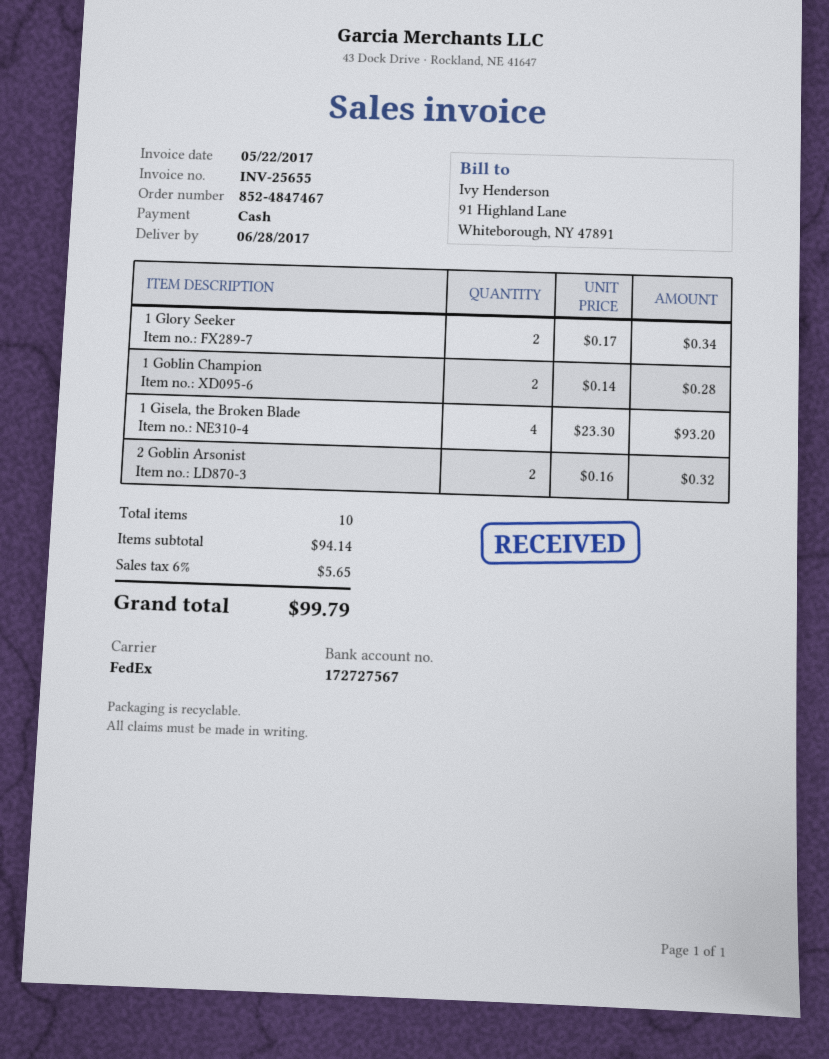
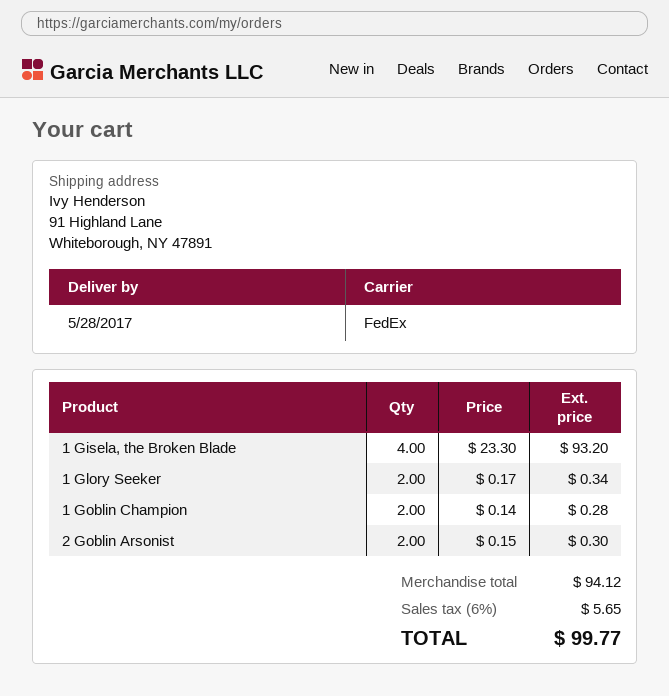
delivery date: 2017-06-28 -> 2017-05-28
2 Goblin Arsonist: 2 x 0.16 = 0.32 -> 2 x 0.15 = 0.30
subtotal: 94.14 -> 94.12
total: 99.79 -> 99.77

